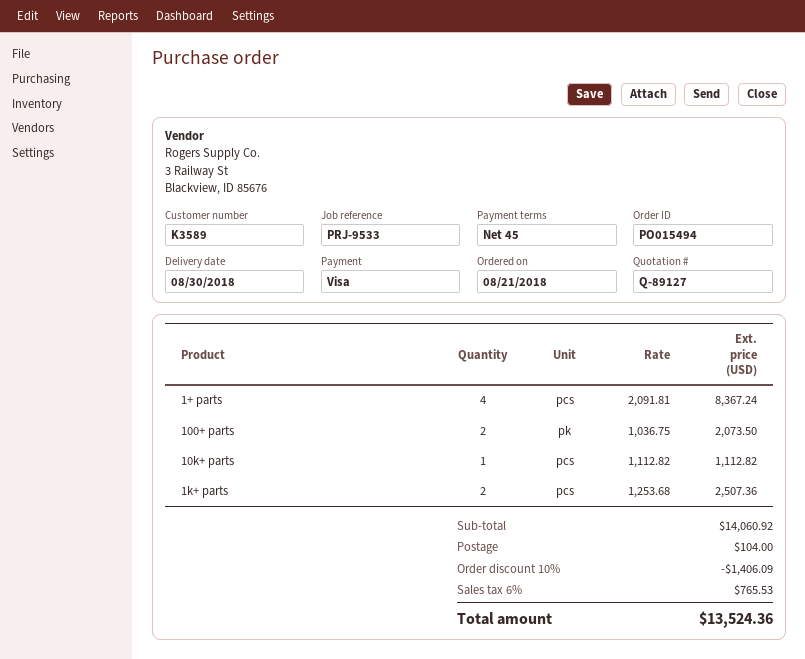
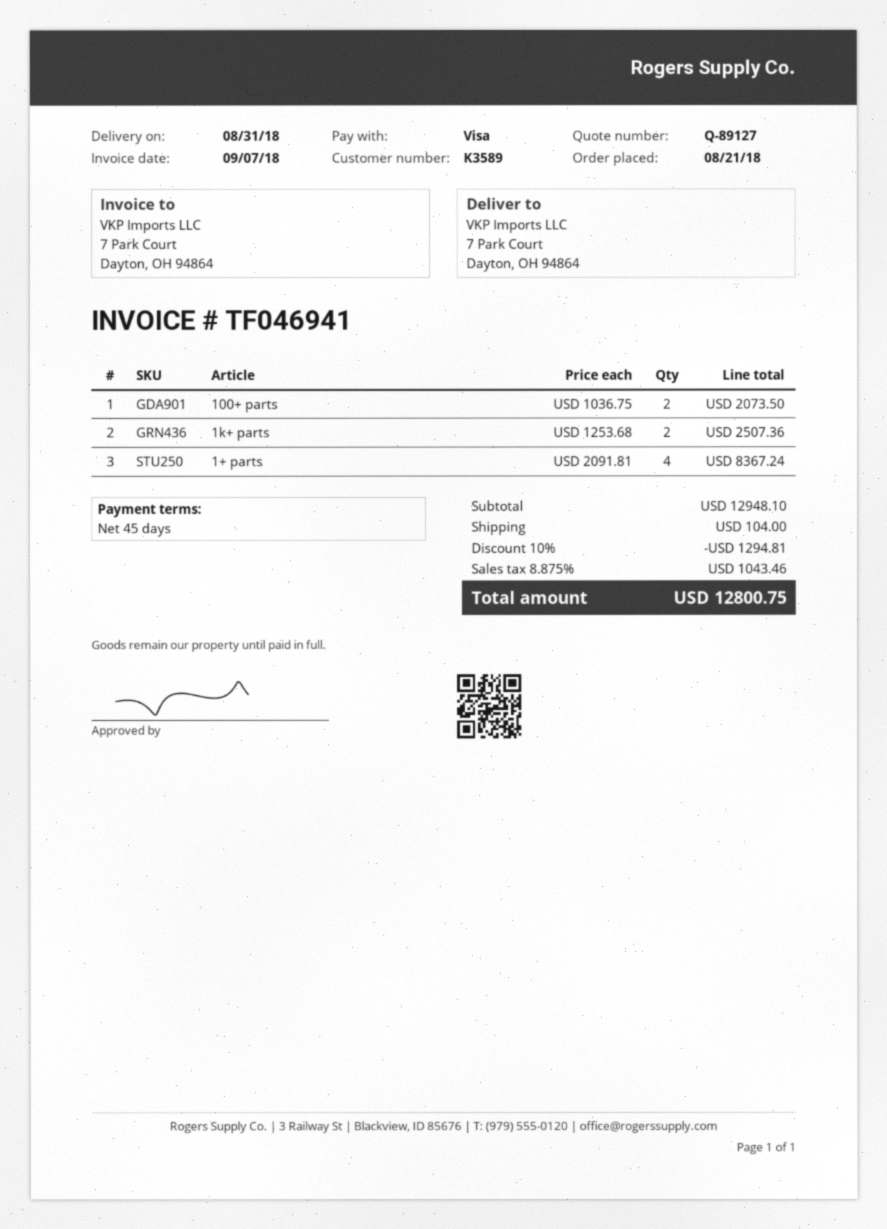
delivery date: 2018-08-30 -> 2018-08-31
10k+ parts: 1 x 1112.82 = 1112.82 -> none
subtotal: 14060.92 -> 12948.10
discount: 10% = 1406.09 -> 10% = 1294.81
tax: 6% = 765.53 -> 8.875% = 1043.46
total: 13524.36 -> 12800.75

